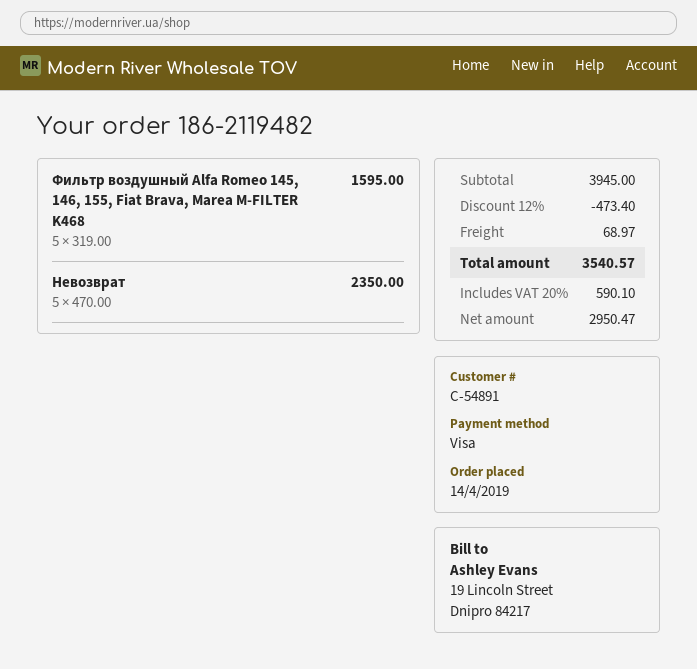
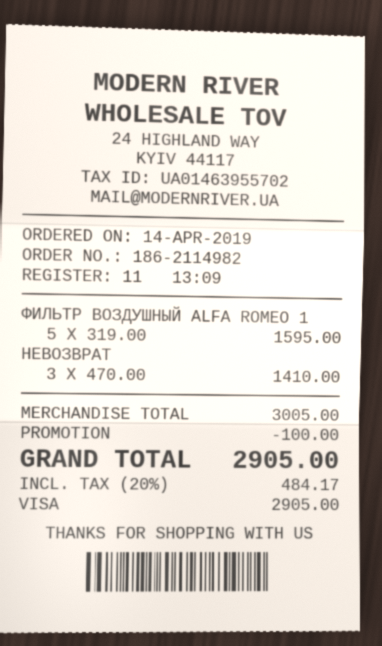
order number: 186-2119482 -> 186-2114982
Невозврат: 5 x 470.00 = 2350.00 -> 3 x 470.00 = 1410.00
subtotal: 3945.00 -> 3005.00
discount: 473.40 -> 100.00
shipping: 68.97 -> none
tax: 20% = 590.10 -> 20% = 484.17
total: 3540.57 -> 2905.00

